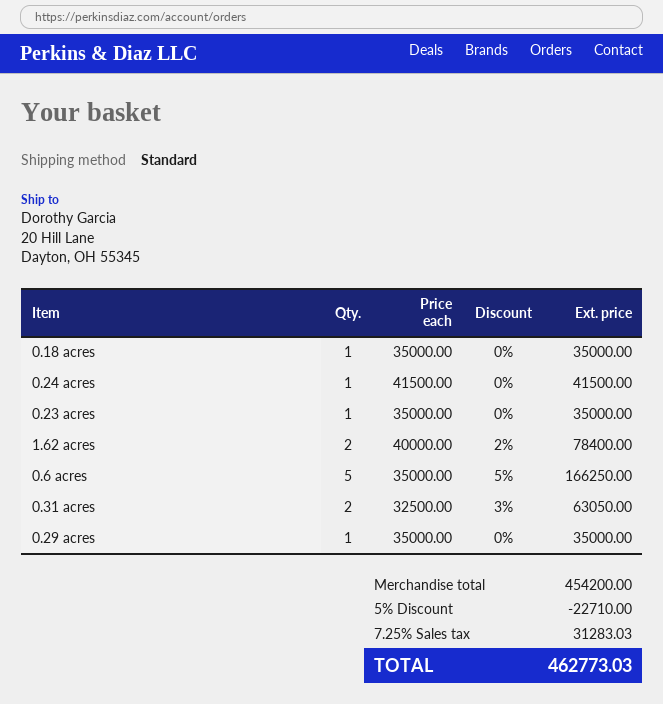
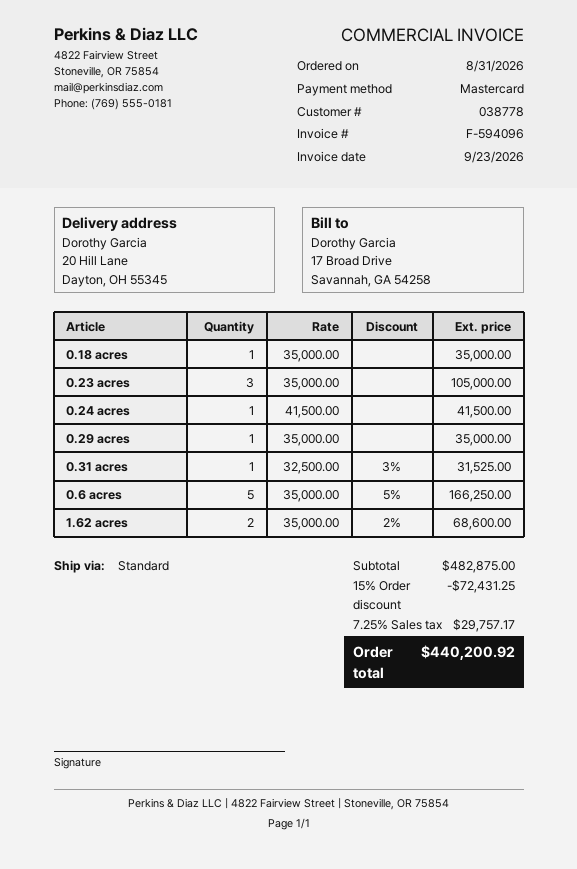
0.23 acres: 1 x 35000.00 = 35000.00 -> 3 x 35000.00 = 105000.00
1.62 acres: 2 x 40000.00 - 2% = 78400.00 -> 2 x 35000.00 - 2% = 68600.00
0.31 acres: 2 x 32500.00 - 3% = 63050.00 -> 1 x 32500.00 - 3% = 31525.00
subtotal: 454200.00 -> 482875.00
discount: 5% = 22710.00 -> 15% = 72431.25
tax: 7.25% = 31283.03 -> 7.25% = 29757.17
total: 462773.03 -> 440200.92

